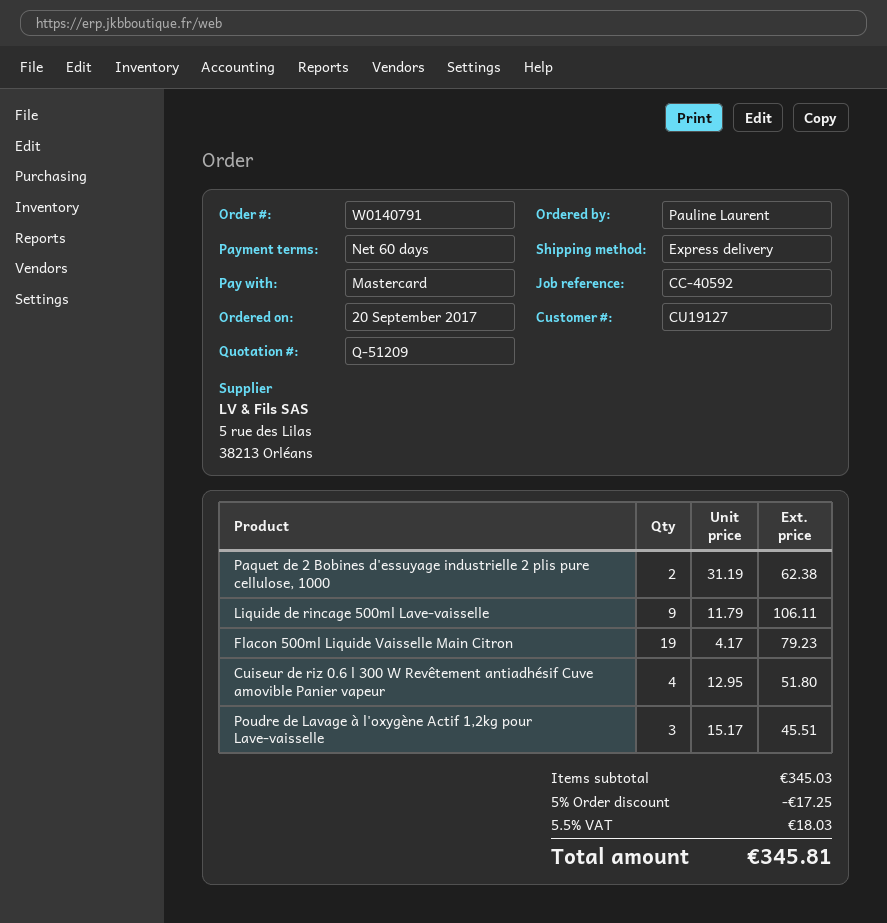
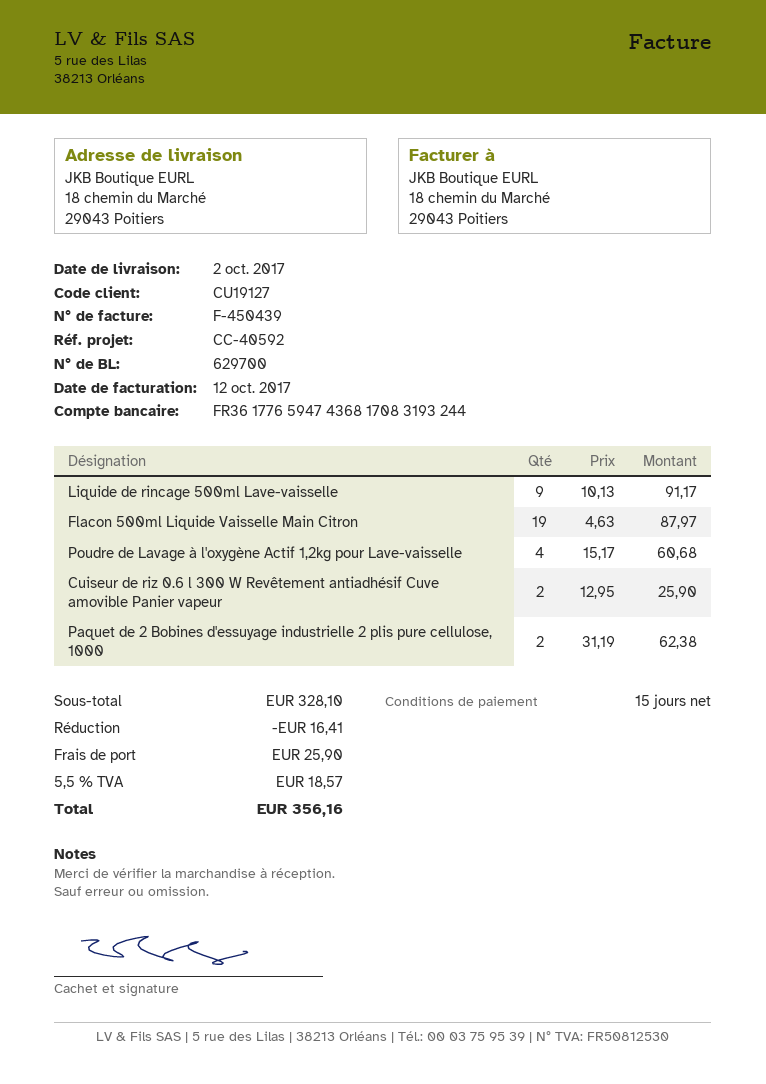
payment terms: 60 days -> 15 days
Liquide de rincage 500ml Lave-vaisselle: 9 x 11.79 = 106.11 -> 9 x 10.13 = 91.17
Flacon 500ml Liquide Vaisselle Main Citron: 19 x 4.17 = 79.23 -> 19 x 4.63 = 87.97
Cuiseur de riz 0.6 l 300 W Revêtement antiadhésif Cuve amovible Panier vapeur: 4 x 12.95 = 51.80 -> 2 x 12.95 = 25.90
Poudre de Lavage à l'oxygène Actif 1,2kg pour Lave-vaisselle: 3 x 15.17 = 45.51 -> 4 x 15.17 = 60.68
subtotal: 345.03 -> 328.10
discount: 17.25 -> 16.41
shipping: none -> 25.90
tax: 5.5% = 18.03 -> 5.5% = 18.57
total: 345.81 -> 356.16

